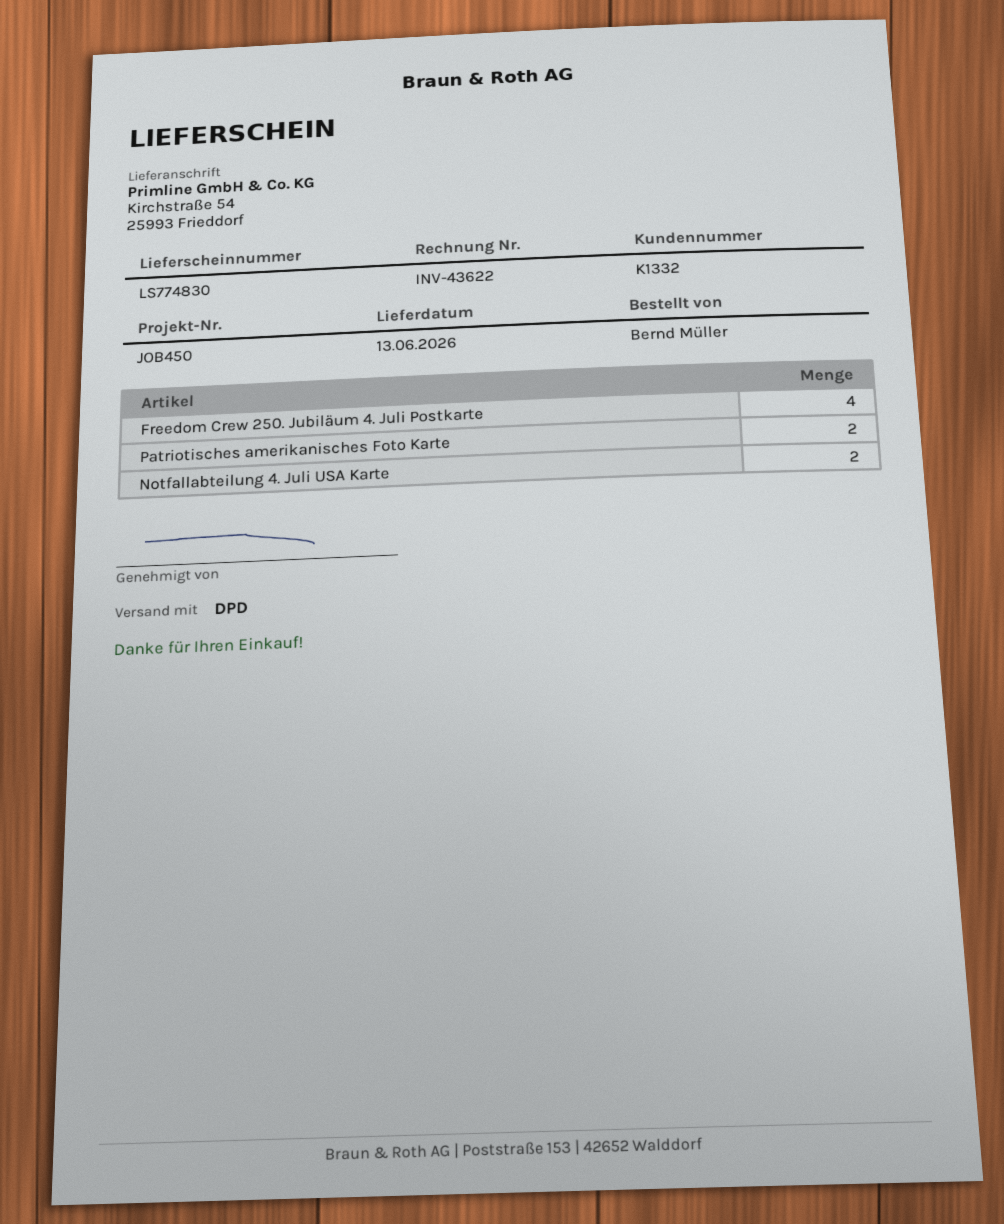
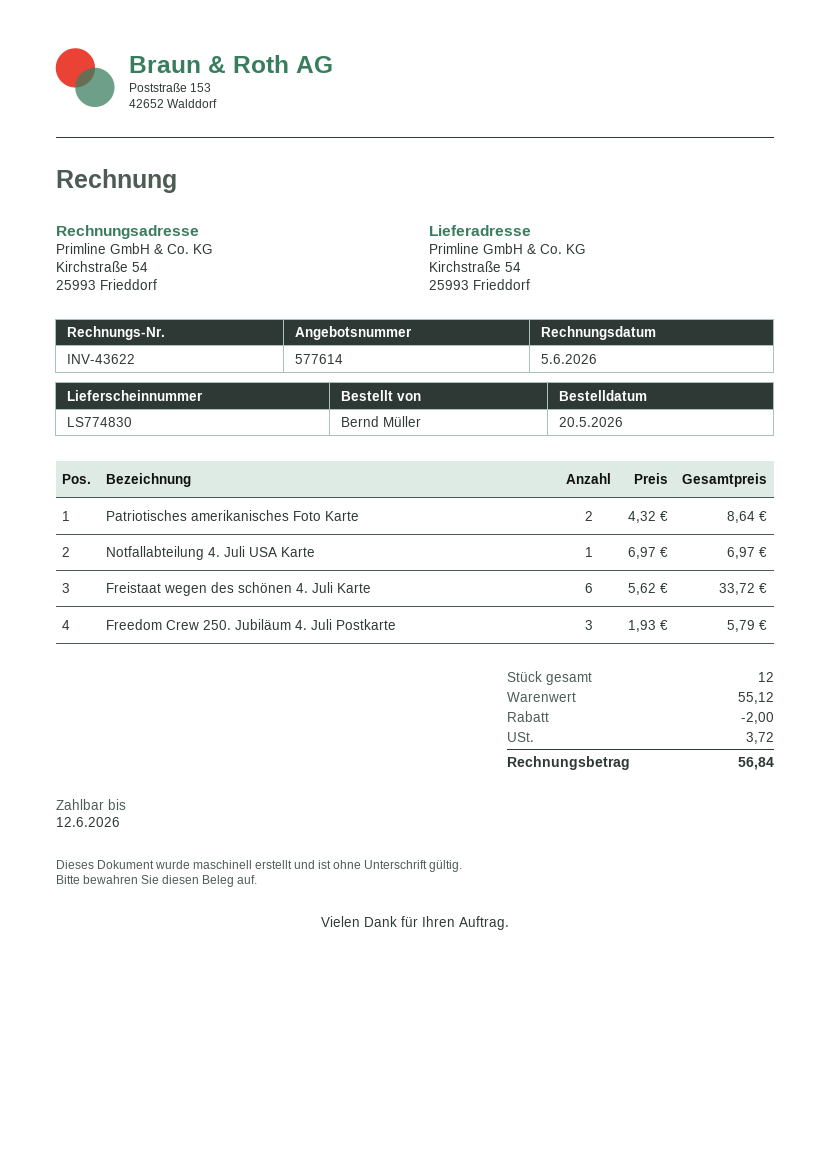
Freedom Crew 250. Jubiläum 4. Juli Postkarte: 4 -> 3
Notfallabteilung 4. Juli USA Karte: 2 -> 1
Freistaat wegen des schönen 4. Juli Karte: none -> 6

